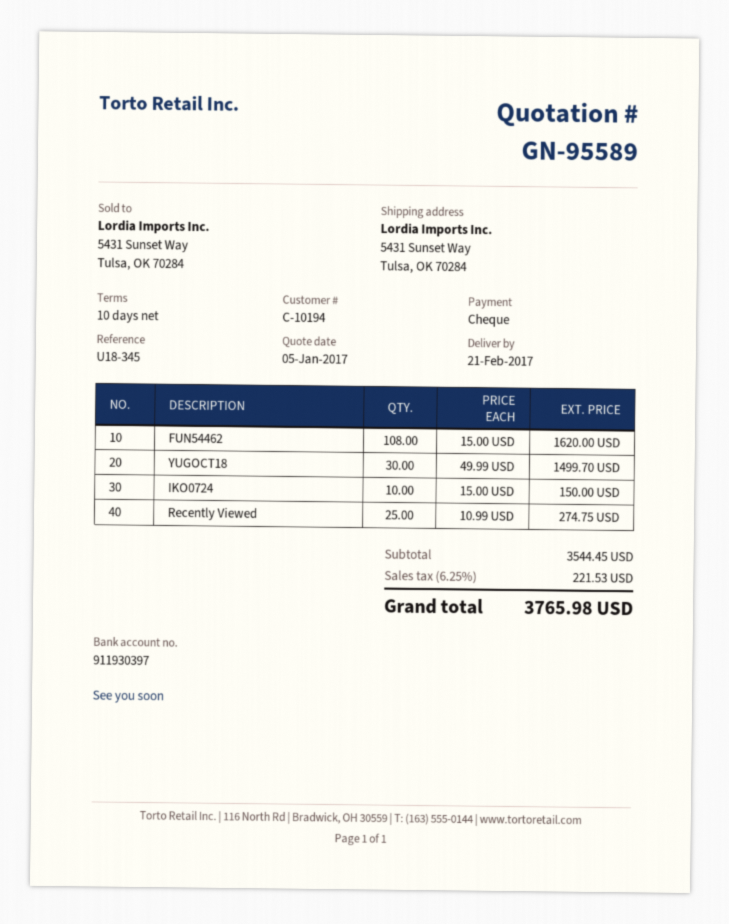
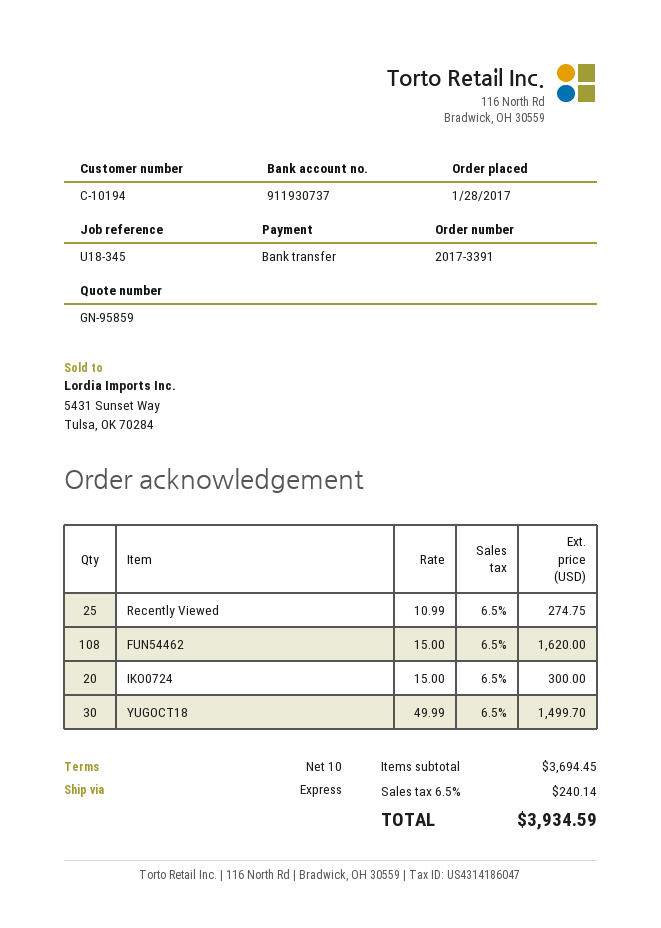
quote number: GN-95589 -> GN-95859
payment method: cheque -> bank transfer
bank account: 911930397 -> 911930737
IKO0724: 10 x 15.00 = 150.00 -> 20 x 15.00 = 300.00
subtotal: 3544.45 -> 3694.45
tax: 6.25% = 221.53 -> 6.5% = 240.14
total: 3765.98 -> 3934.59

